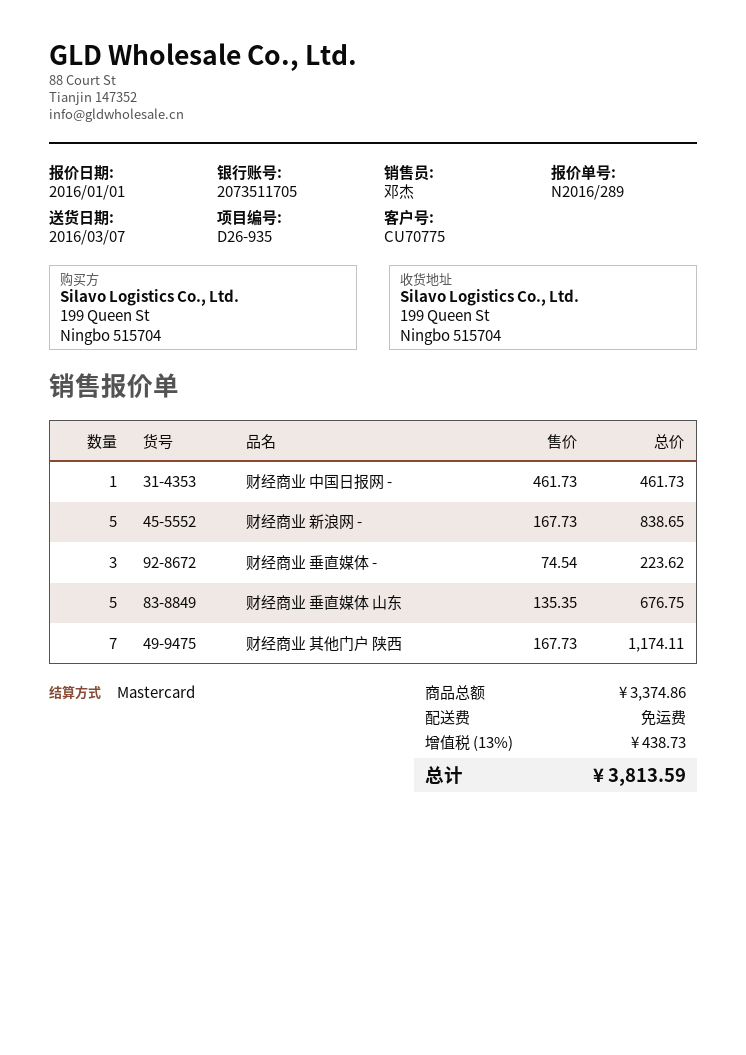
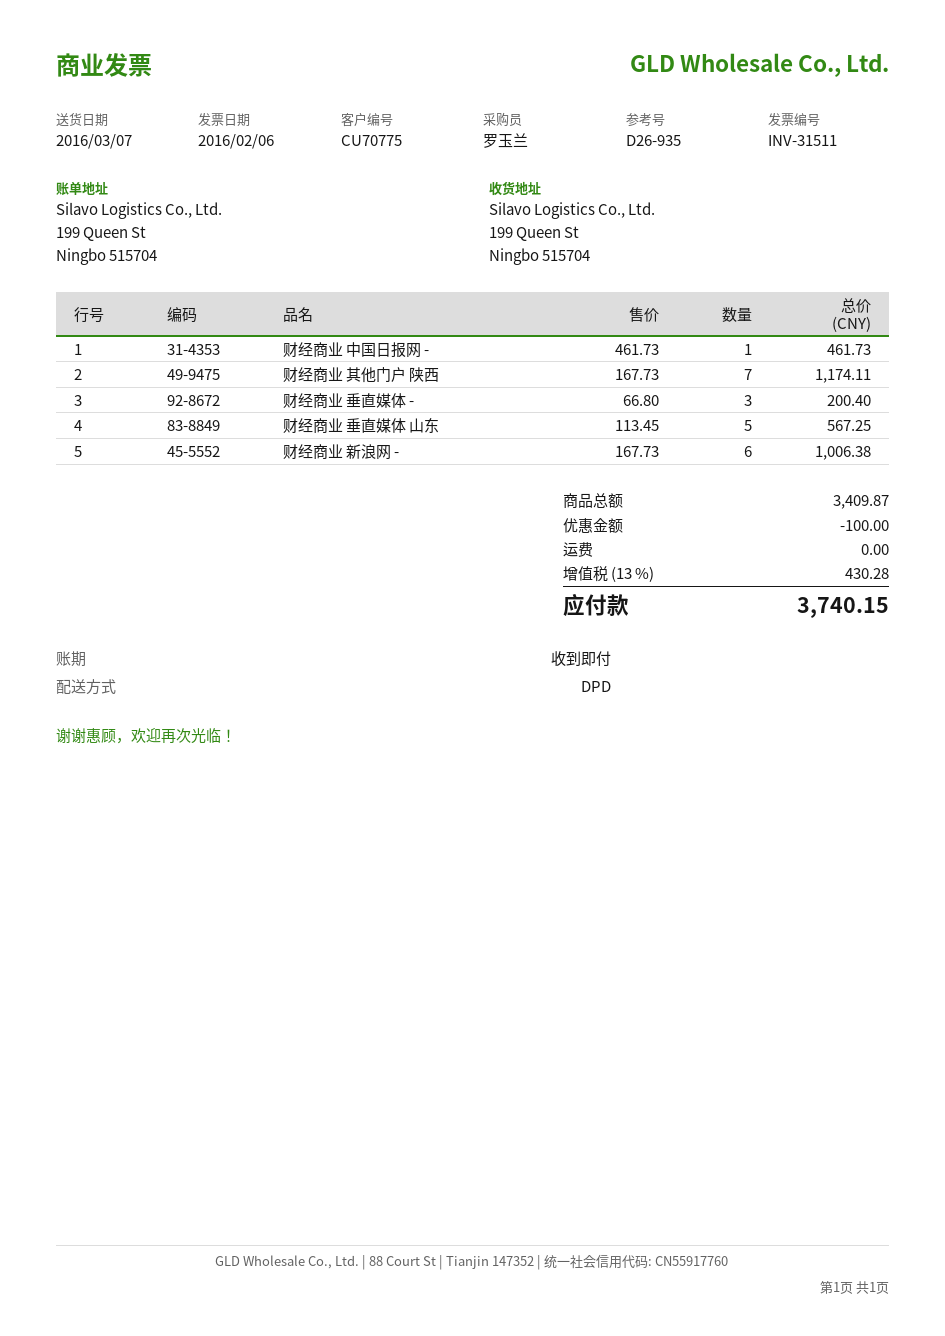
财经商业 新浪网 -: 5 x 167.73 = 838.65 -> 6 x 167.73 = 1006.38
财经商业 垂直媒体 -: 3 x 74.54 = 223.62 -> 3 x 66.80 = 200.40
财经商业 垂直媒体 山东: 5 x 135.35 = 676.75 -> 5 x 113.45 = 567.25
subtotal: 3374.86 -> 3409.87
discount: none -> 100.00
tax: 13% = 438.73 -> 13% = 430.28
total: 3813.59 -> 3740.15

